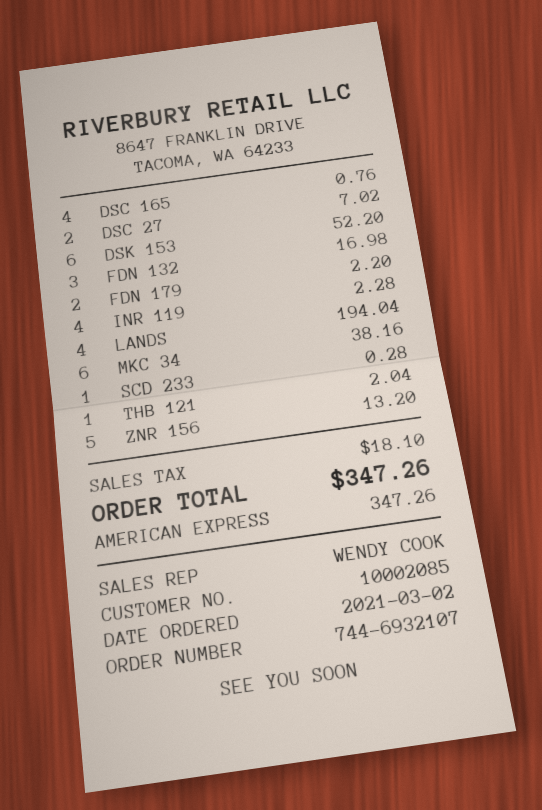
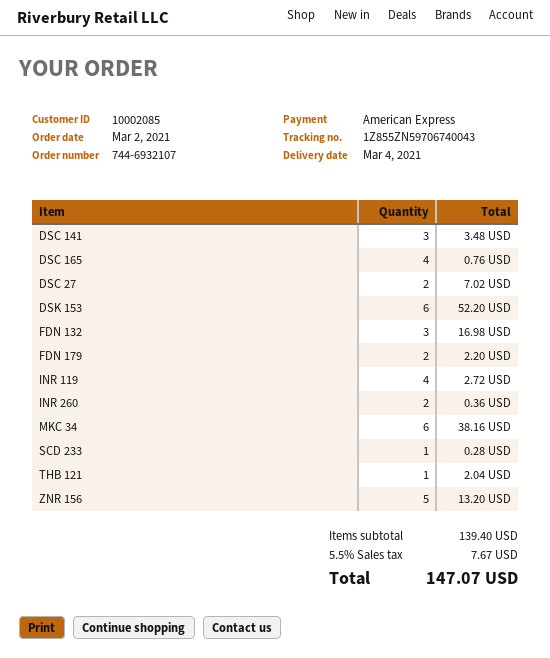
INR 119: 4 for 2.28 -> 4 for 2.72
LANDS: 4 for 194.04 -> none
DSC 141: none -> 3 for 3.48
INR 260: none -> 2 for 0.36
tax: 18.10 -> 7.67
total: 347.26 -> 147.07

